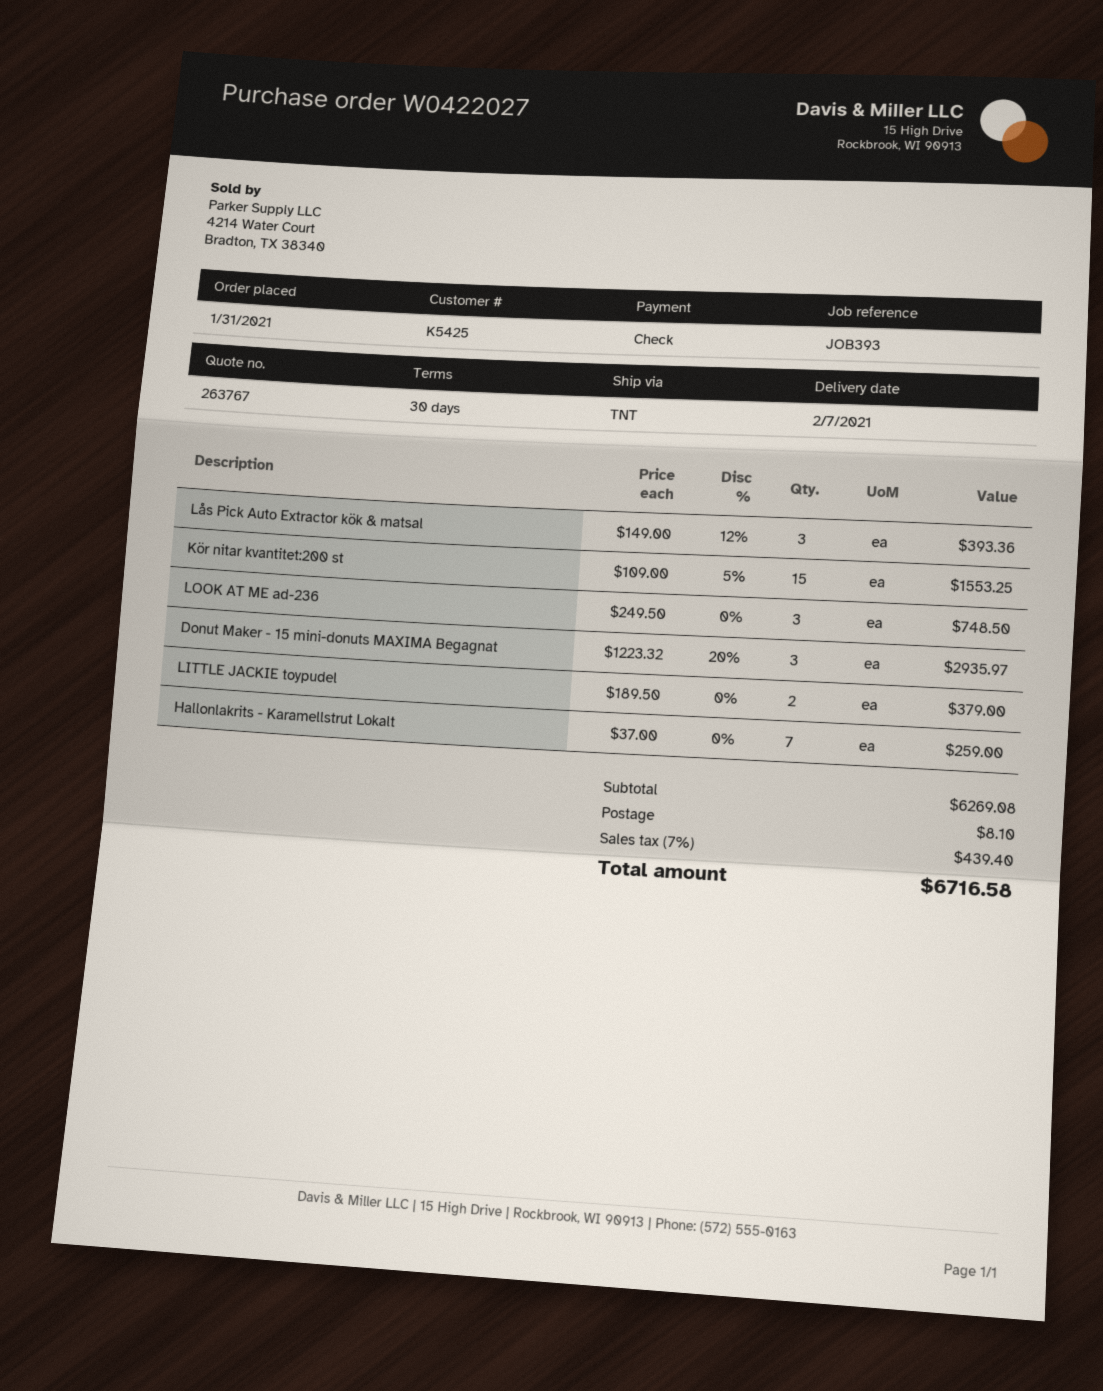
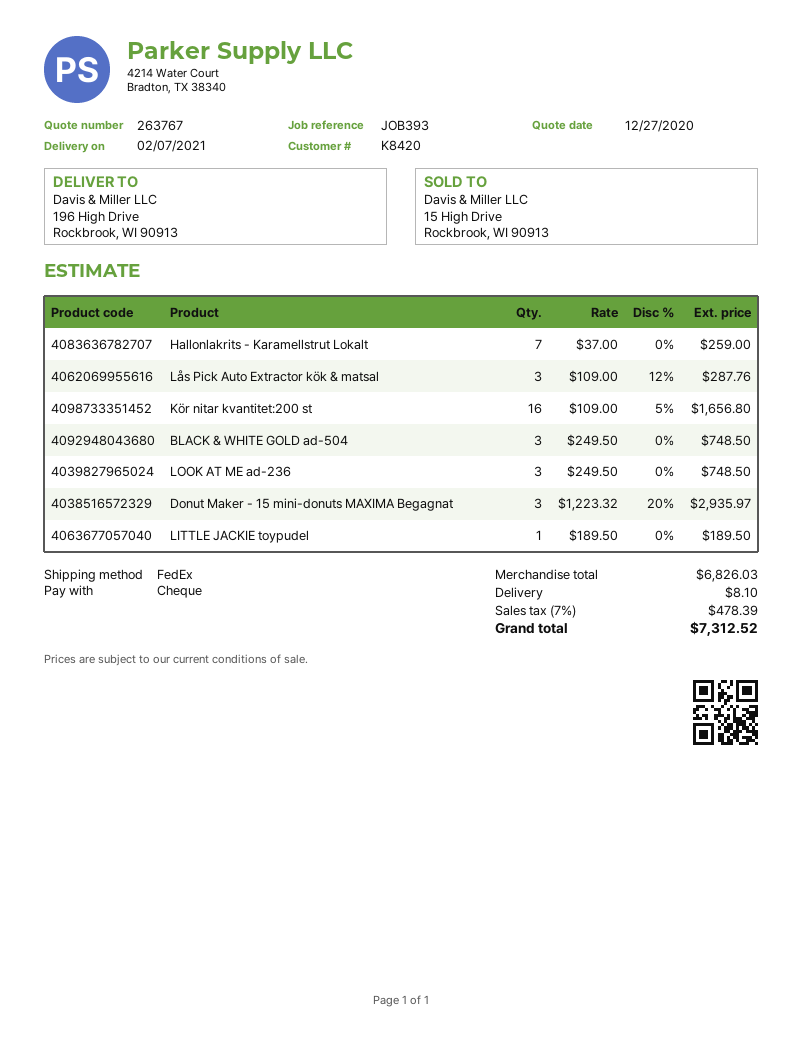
customer number: K5425 -> K8420
shipping method: TNT -> FedEx
Lås Pick Auto Extractor kök & matsal: 3 x 149.00 - 12% = 393.36 -> 3 x 109.00 - 12% = 287.76
Kör nitar kvantitet:200 st: 15 x 109.00 - 5% = 1553.25 -> 16 x 109.00 - 5% = 1656.80
LITTLE JACKIE toypudel: 2 x 189.50 = 379.00 -> 1 x 189.50 = 189.50
BLACK & WHITE GOLD ad-504: none -> 3 x 249.50 = 748.50
subtotal: 6269.08 -> 6826.03
tax: 7% = 439.40 -> 7% = 478.39
total: 6716.58 -> 7312.52

